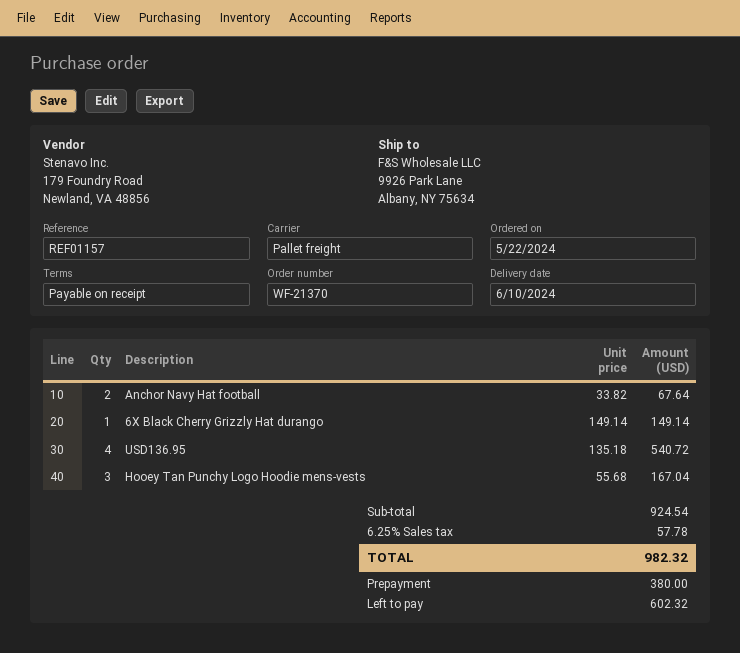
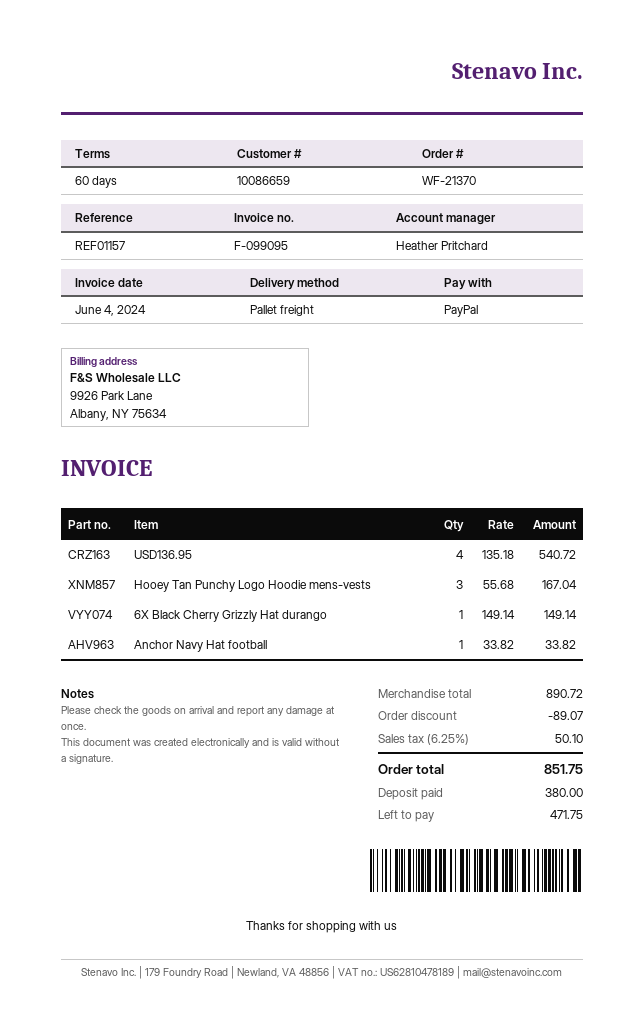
payment terms: on receipt -> 60 days
Anchor Navy Hat football: 2 x 33.82 = 67.64 -> 1 x 33.82 = 33.82
subtotal: 924.54 -> 890.72
discount: none -> 89.07
tax: 6.25% = 57.78 -> 6.25% = 50.10
total: 982.32 -> 851.75
balance: 602.32 -> 471.75

